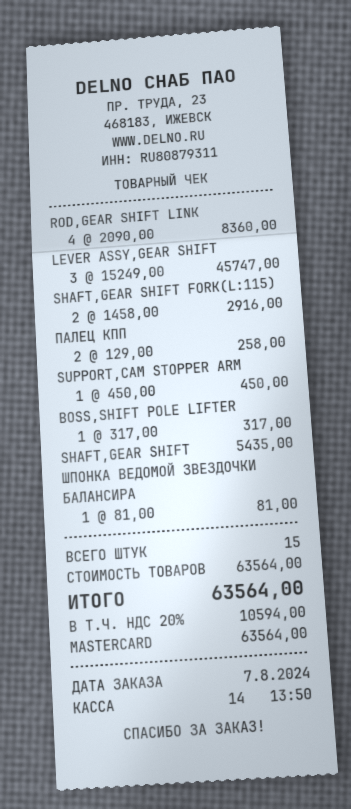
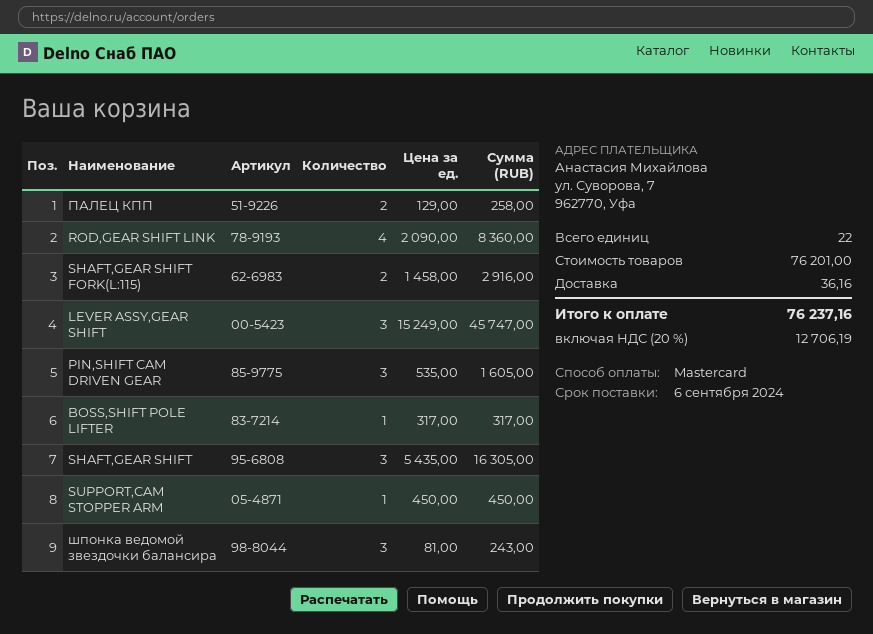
SHAFT,GEAR SHIFT: 1 x 5435.00 = 5435.00 -> 3 x 5435.00 = 16305.00
ШПОНКА ВЕДОМОЙ ЗВЕЗДОЧКИ БАЛАНСИРА: 1 x 81.00 = 81.00 -> 3 x 81.00 = 243.00
PIN,SHIFT CAM DRIVEN GEAR: none -> 3 x 535.00 = 1605.00
total quantity: 15 -> 22
subtotal: 63564.00 -> 76201.00
shipping: none -> 36.16
tax: 20% = 10594.00 -> 20% = 12706.19
total: 63564.00 -> 76237.16

